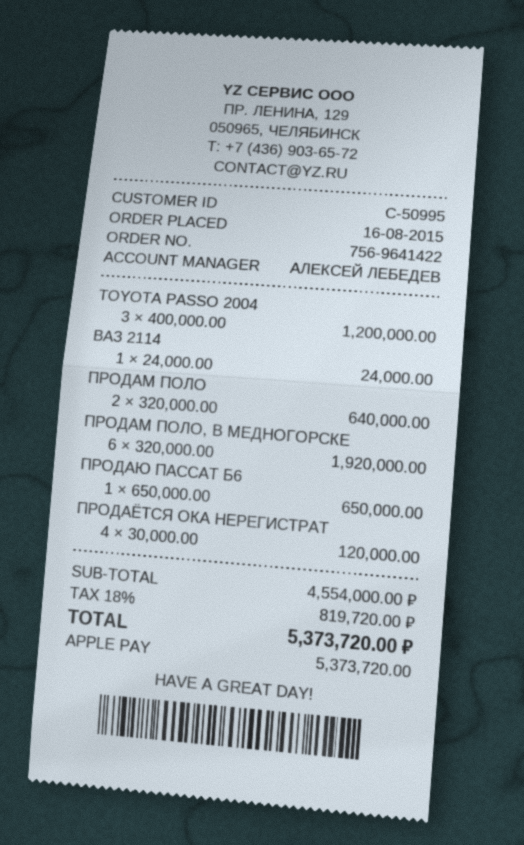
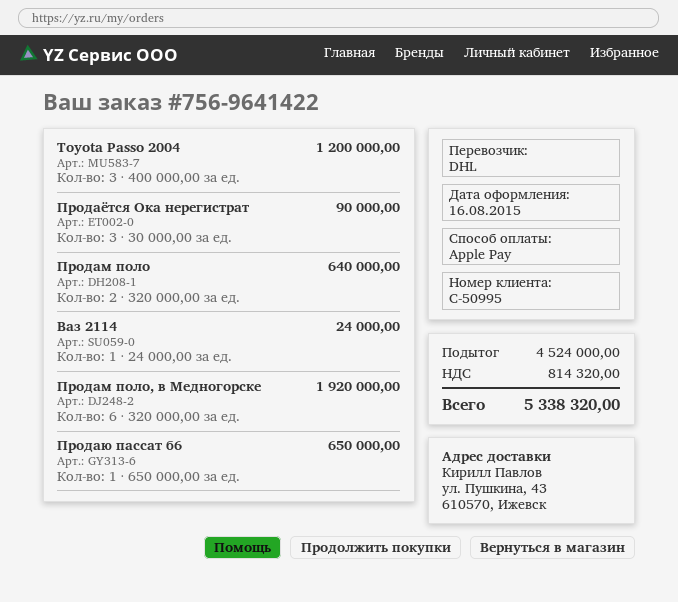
ПРОДАЁТСЯ ОКА НЕРЕГИСТРАТ: 4 x 30000.00 = 120000.00 -> 3 x 30000.00 = 90000.00
subtotal: 4554000.00 -> 4524000.00
tax: 819720.00 -> 814320.00
total: 5373720.00 -> 5338320.00

